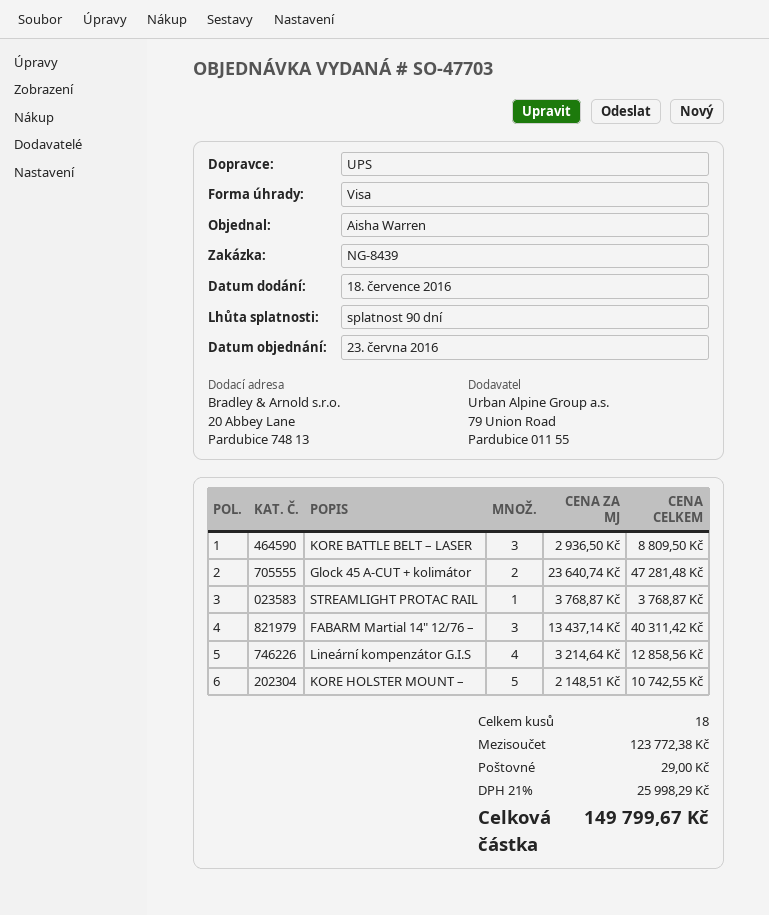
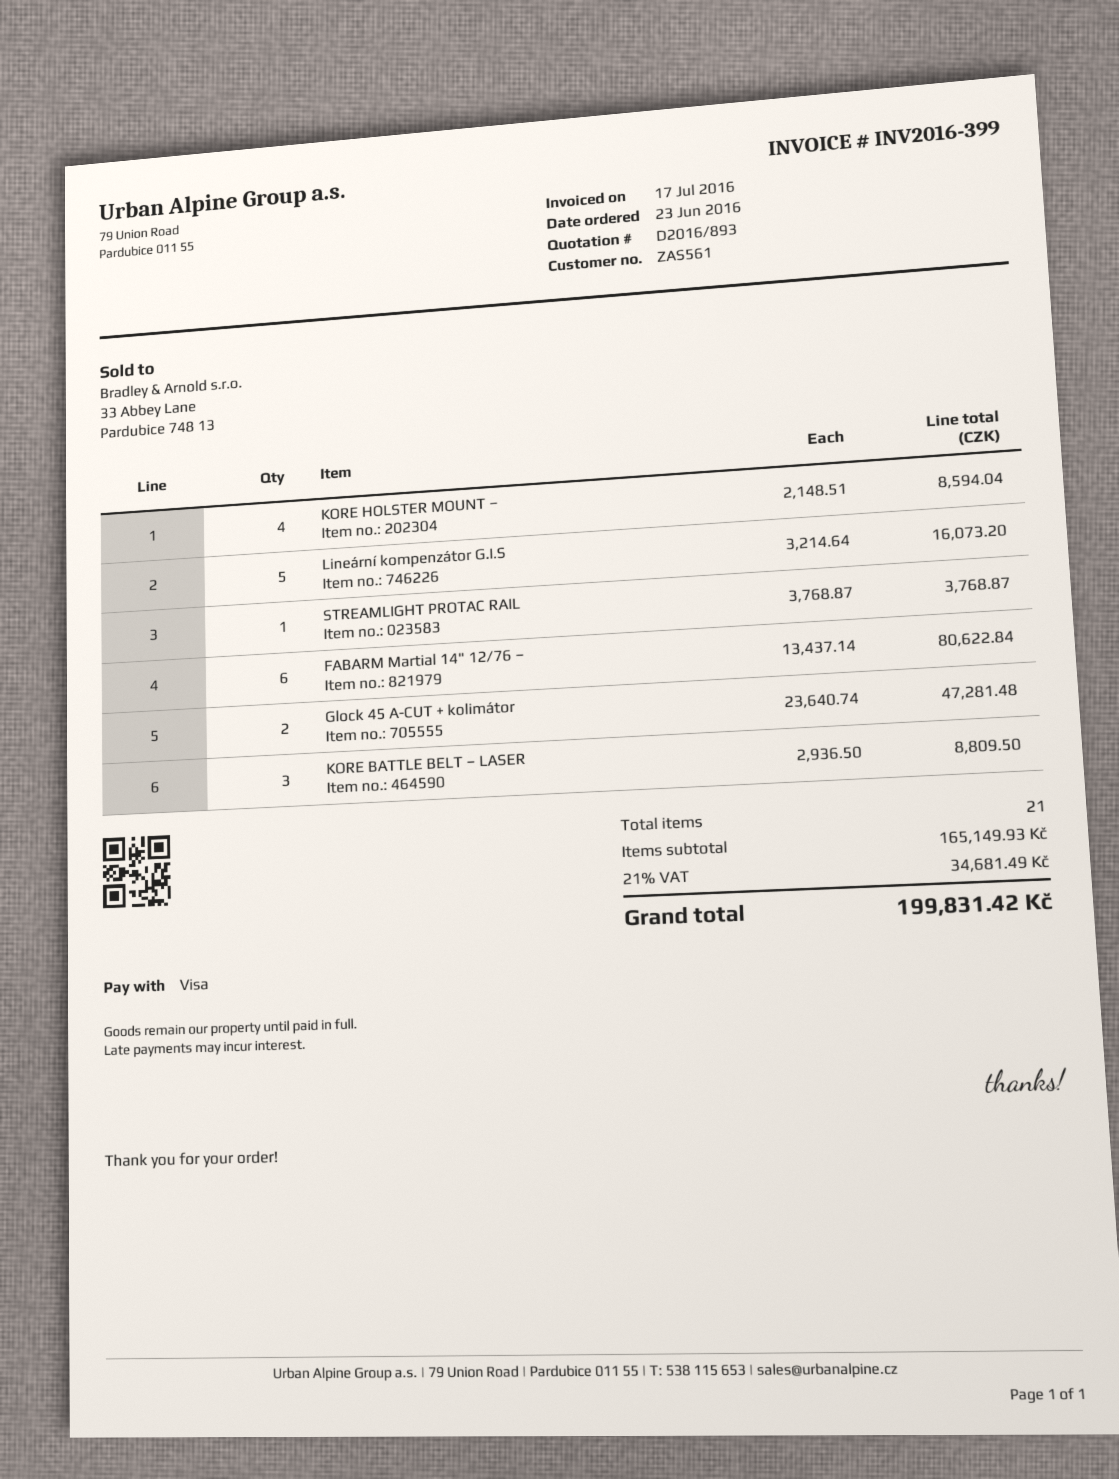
FABARM Martial 14" 12/76 –: 3 x 13437.14 = 40311.42 -> 6 x 13437.14 = 80622.84
Lineární kompenzátor G.I.S: 4 x 3214.64 = 12858.56 -> 5 x 3214.64 = 16073.20
KORE HOLSTER MOUNT –: 5 x 2148.51 = 10742.55 -> 4 x 2148.51 = 8594.04
total quantity: 18 -> 21
subtotal: 123772.38 -> 165149.93
shipping: 29.00 -> none
tax: 21% = 25998.29 -> 21% = 34681.49
total: 149799.67 -> 199831.42

